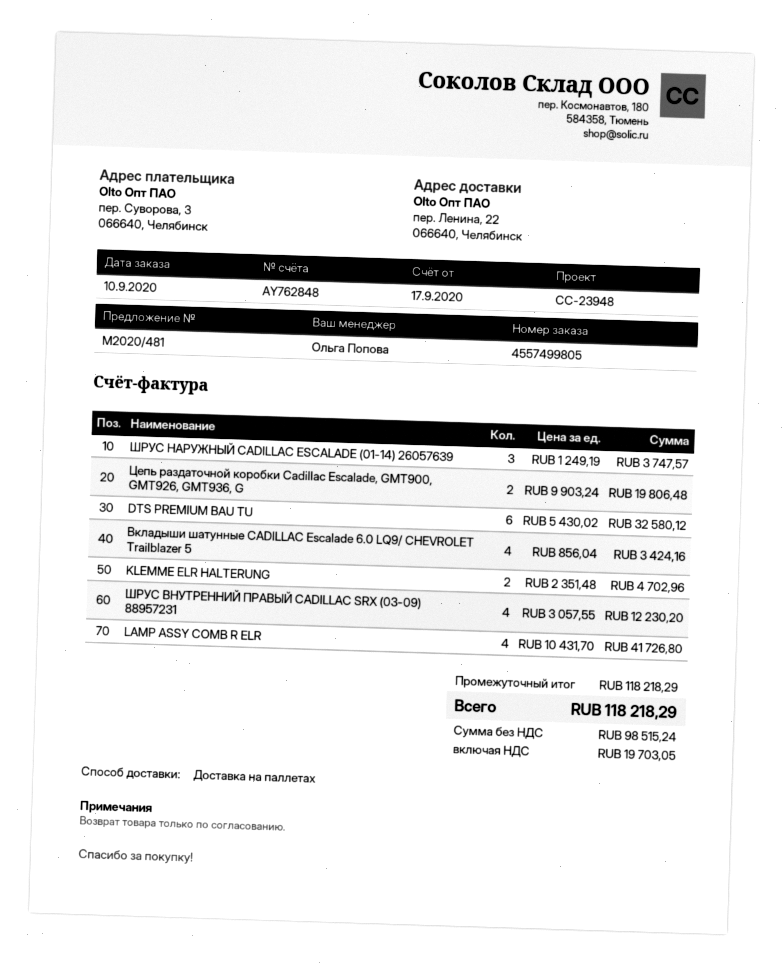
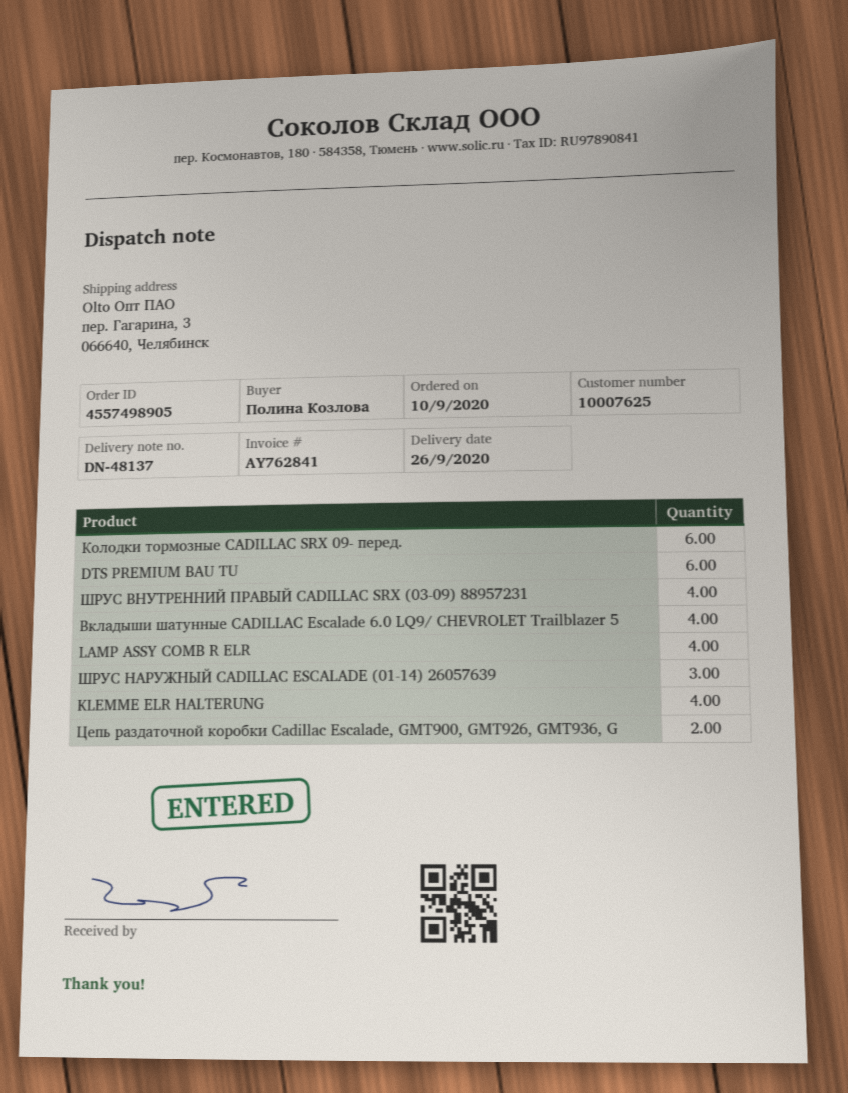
order number: 4557499805 -> 4557498905
invoice number: AY762848 -> AY762841
ship to: пер. Ленина, 22, 066640, Челябинск -> пер. Гагарина, 3, 066640, Челябинск
KLEMME ELR HALTERUNG: 2 -> 4
Колодки тормозные CADILLAC SRX 09- перед.: none -> 6

